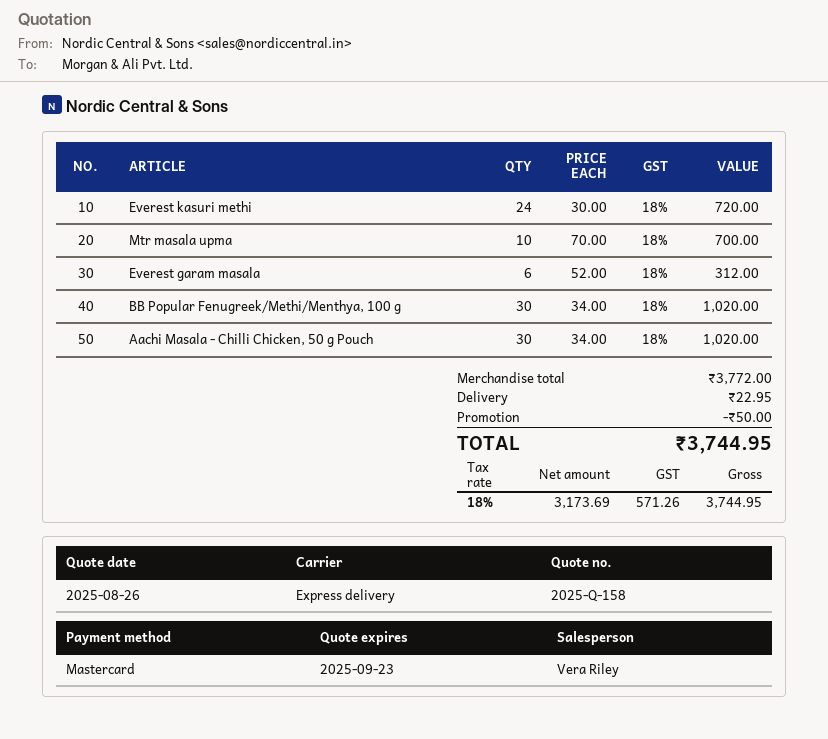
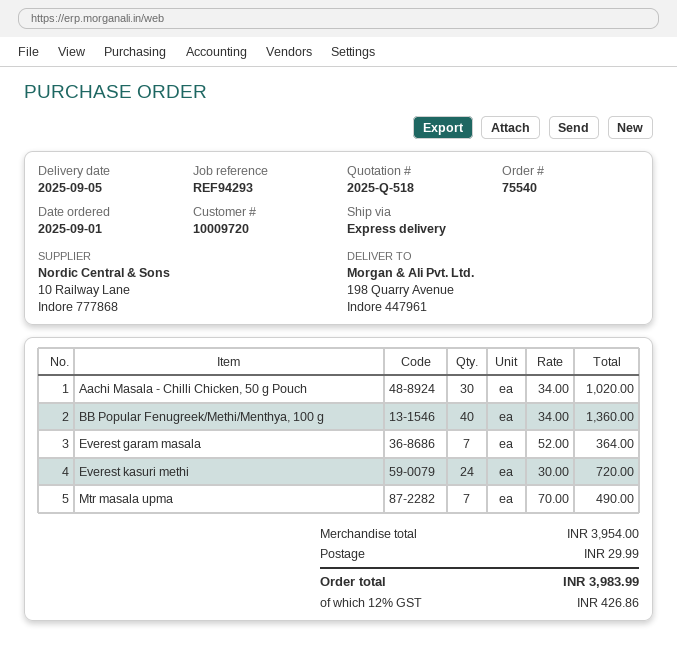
quote number: 2025-Q-158 -> 2025-Q-518
Mtr masala upma: 10 x 70.00 = 700.00 -> 7 x 70.00 = 490.00
Everest garam masala: 6 x 52.00 = 312.00 -> 7 x 52.00 = 364.00
BB Popular Fenugreek/Methi/Menthya, 100 g: 30 x 34.00 = 1020.00 -> 40 x 34.00 = 1360.00
subtotal: 3772.00 -> 3954.00
discount: 50.00 -> none
shipping: 22.95 -> 29.99
tax: 18% = 571.26 -> 12% = 426.86
total: 3744.95 -> 3983.99

